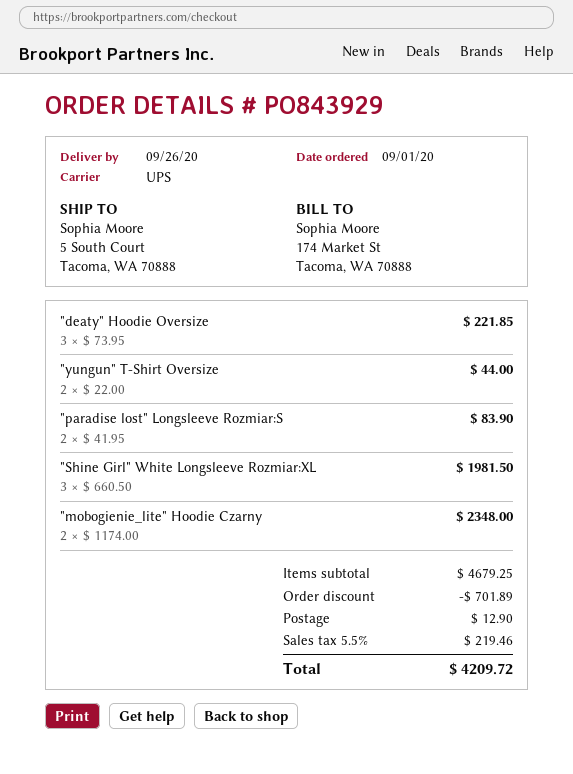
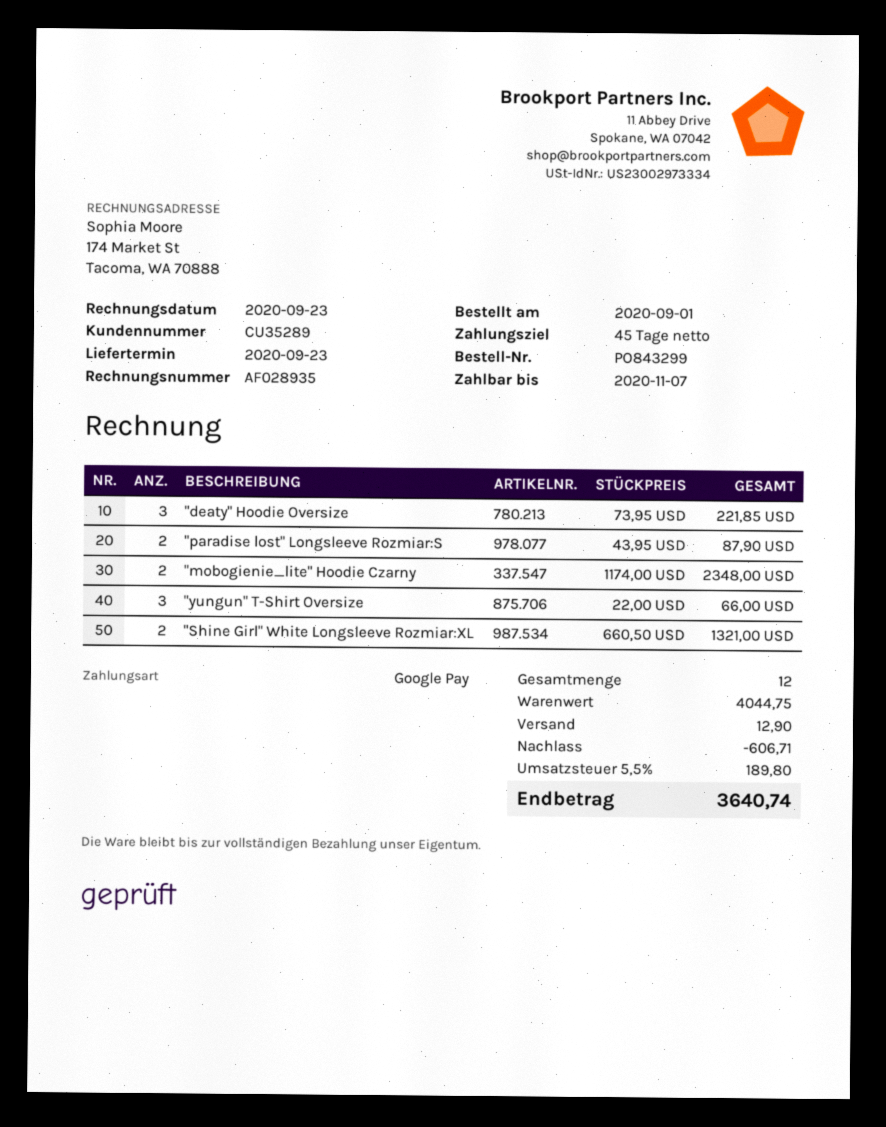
order number: PO843929 -> PO843299
delivery date: 2020-09-26 -> 2020-09-23
"yungun" T-Shirt Oversize: 2 x 22.00 = 44.00 -> 3 x 22.00 = 66.00
"paradise lost" Longsleeve Rozmiar:S: 2 x 41.95 = 83.90 -> 2 x 43.95 = 87.90
"Shine Girl" White Longsleeve Rozmiar:XL: 3 x 660.50 = 1981.50 -> 2 x 660.50 = 1321.00
subtotal: 4679.25 -> 4044.75
discount: 701.89 -> 606.71
tax: 5.5% = 219.46 -> 5.5% = 189.80
total: 4209.72 -> 3640.74

